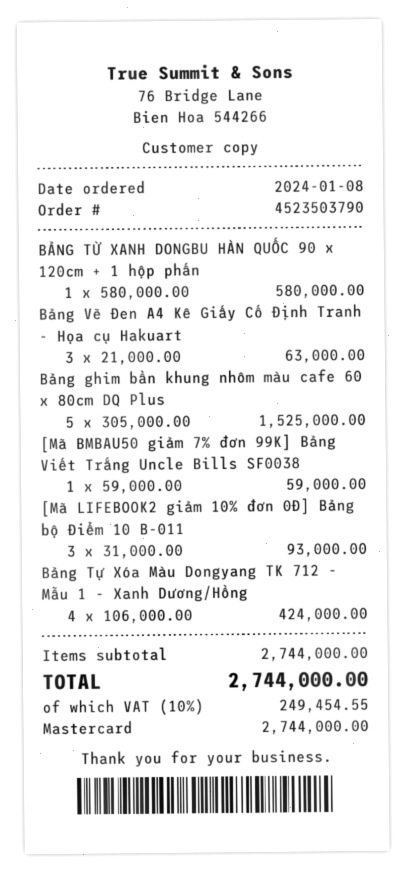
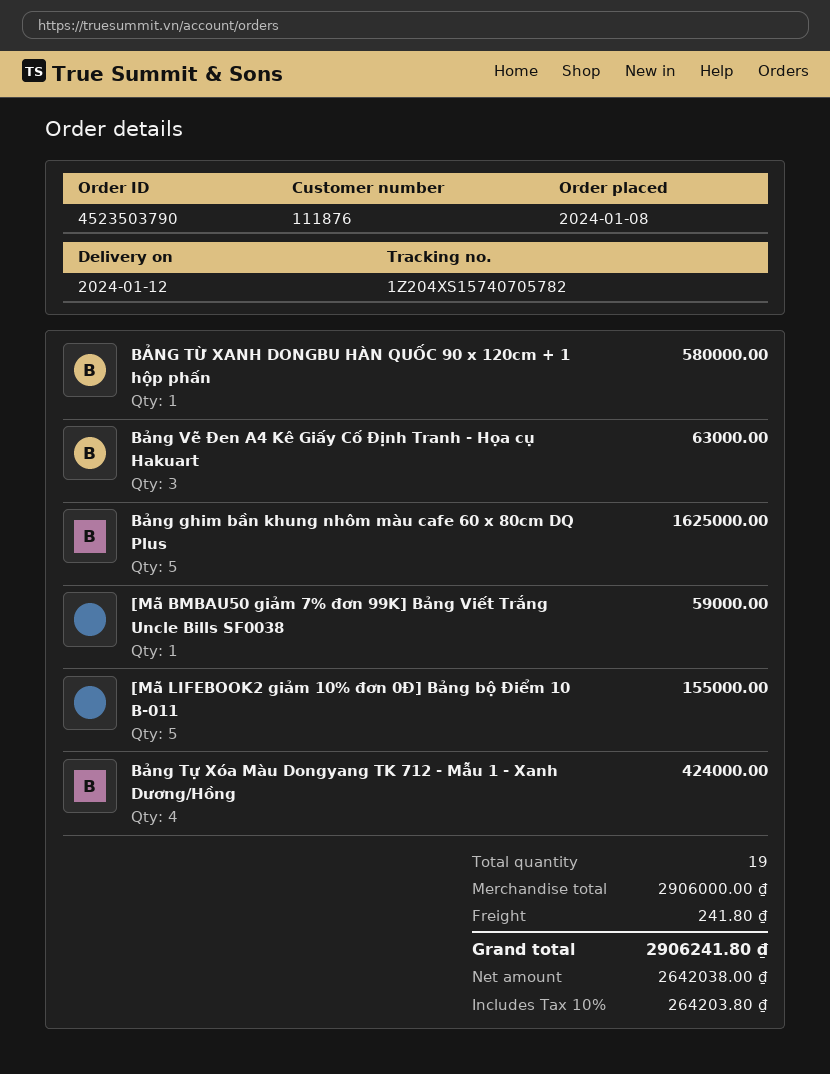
Bảng ghim bần khung nhôm màu cafe 60 x 80cm DQ Plus: 5 for 1525000.00 -> 5 for 1625000.00
[Mã LIFEBOOK2 giảm 10% đơn 0Đ] Bảng bộ Điểm 10 B-011: 3 for 93000.00 -> 5 for 155000.00
subtotal: 2744000.00 -> 2906000.00
shipping: none -> 241.80
tax: 10% = 249454.55 -> 10% = 264203.80
total: 2744000.00 -> 2906241.80

